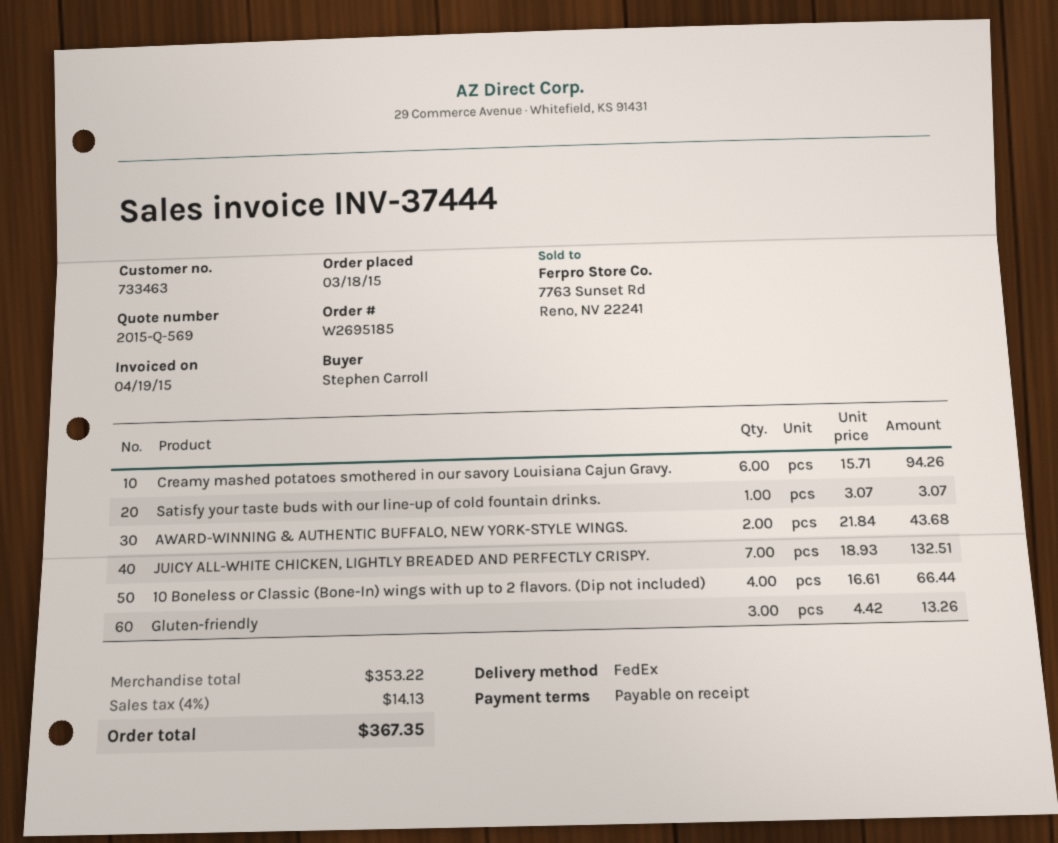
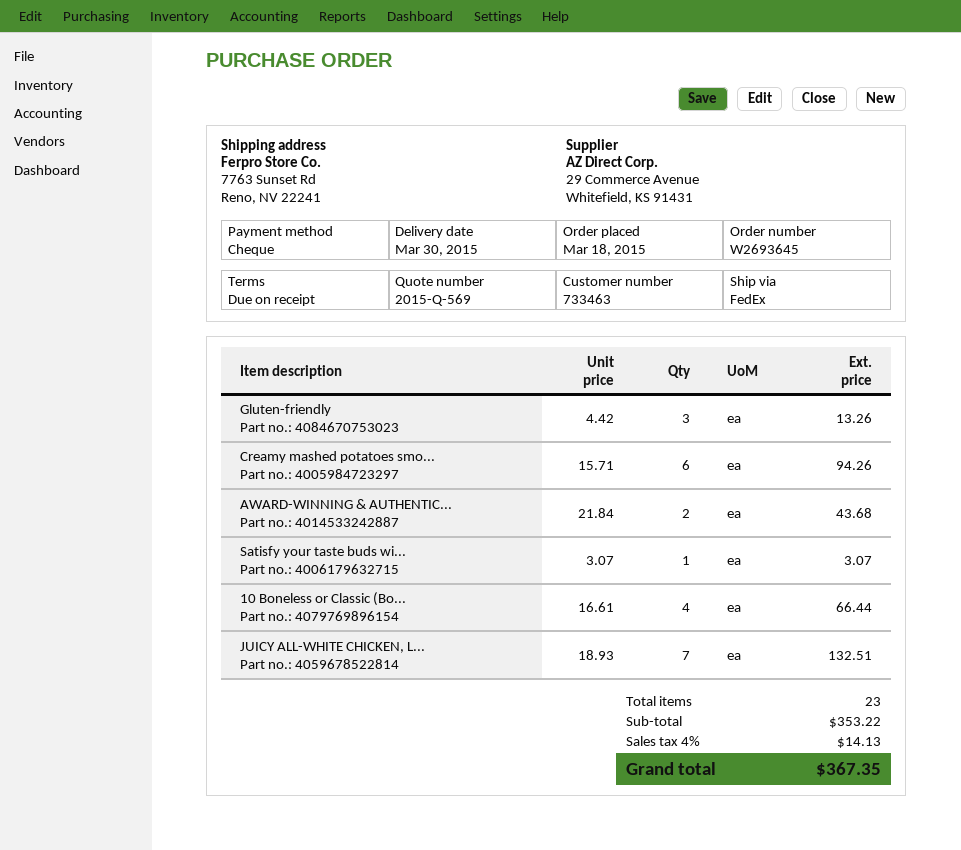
order number: W2695185 -> W2693645

